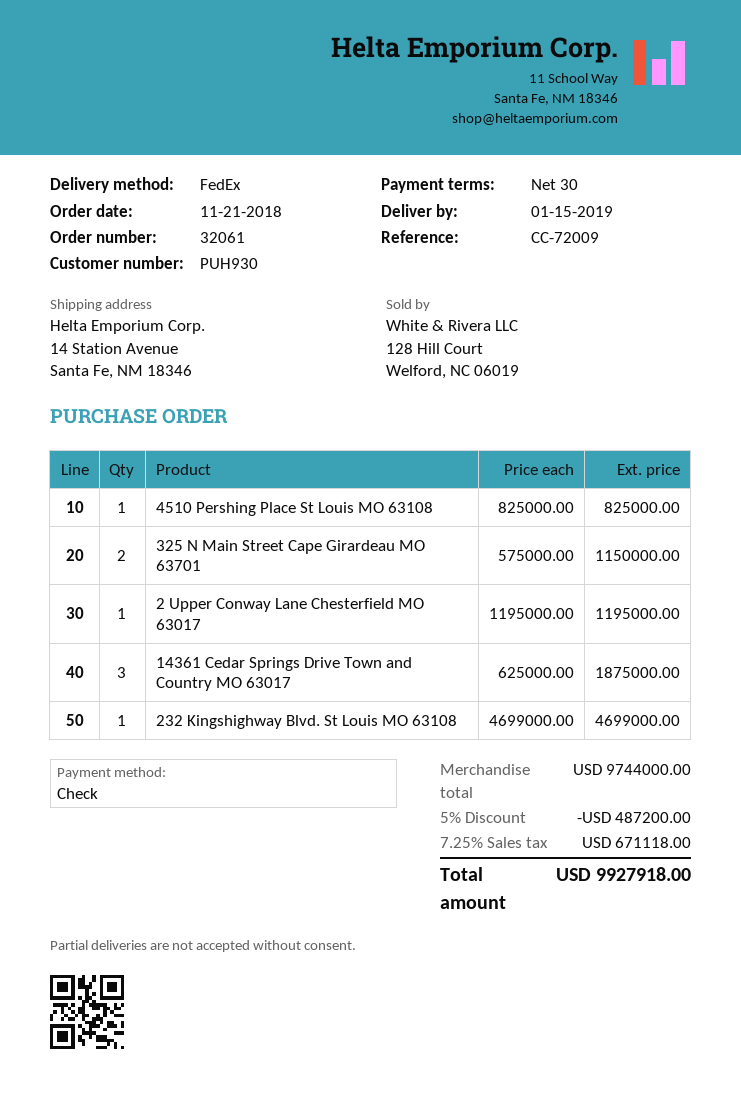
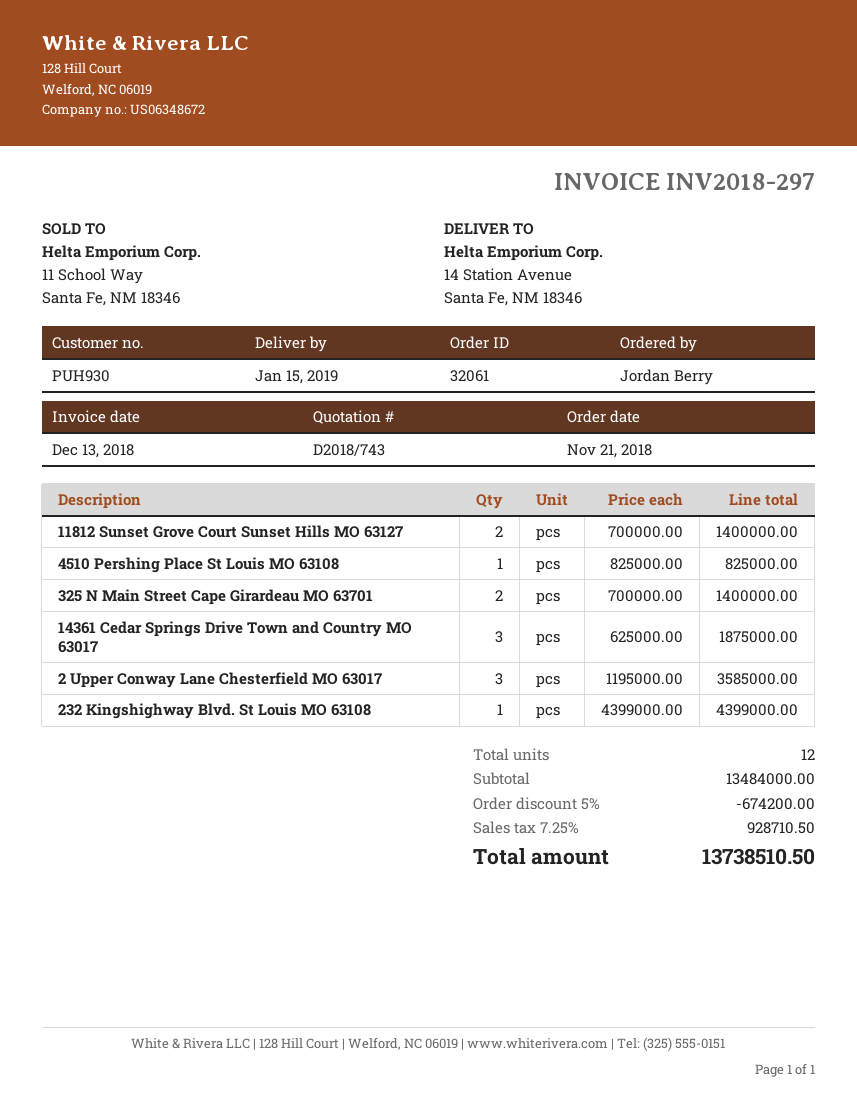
325 N Main Street Cape Girardeau MO 63701: 2 x 575000.00 = 1150000.00 -> 2 x 700000.00 = 1400000.00
2 Upper Conway Lane Chesterfield MO 63017: 1 x 1195000.00 = 1195000.00 -> 3 x 1195000.00 = 3585000.00
232 Kingshighway Blvd. St Louis MO 63108: 1 x 4699000.00 = 4699000.00 -> 1 x 4399000.00 = 4399000.00
11812 Sunset Grove Court Sunset Hills MO 63127: none -> 2 x 700000.00 = 1400000.00
subtotal: 9744000.00 -> 13484000.00
discount: 5% = 487200.00 -> 5% = 674200.00
tax: 7.25% = 671118.00 -> 7.25% = 928710.50
total: 9927918.00 -> 13738510.50

